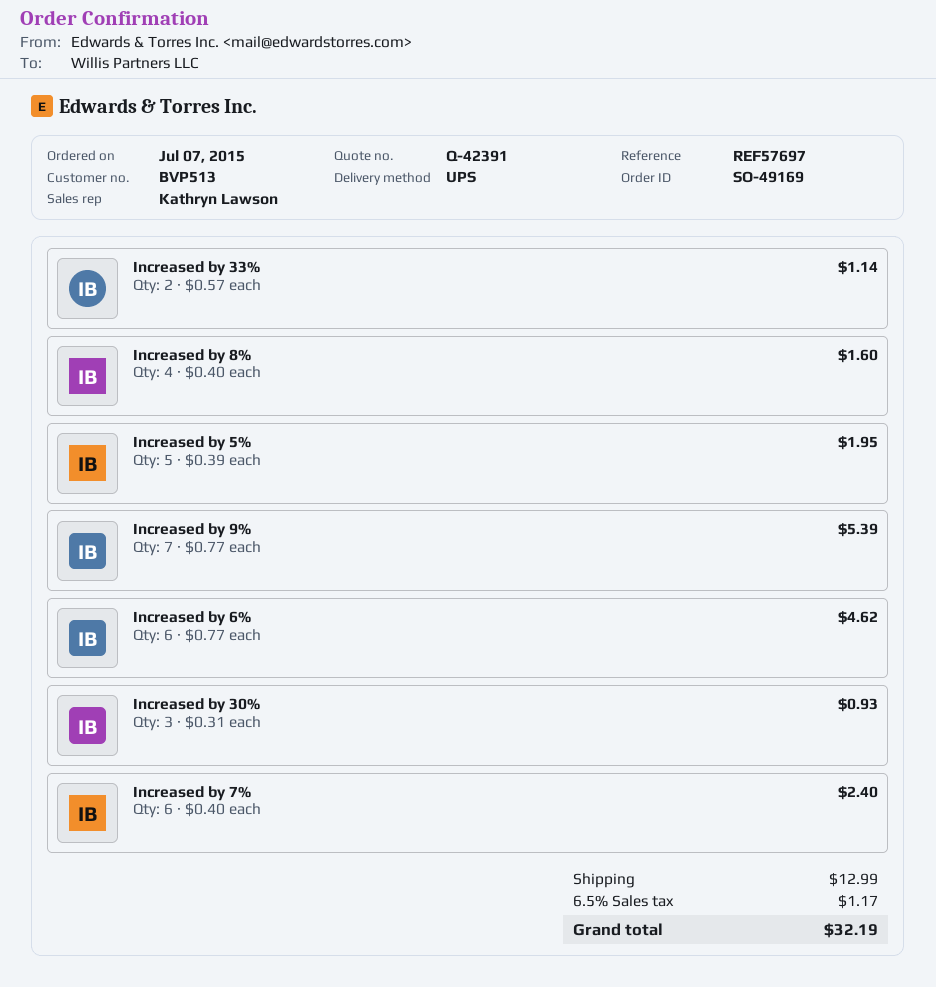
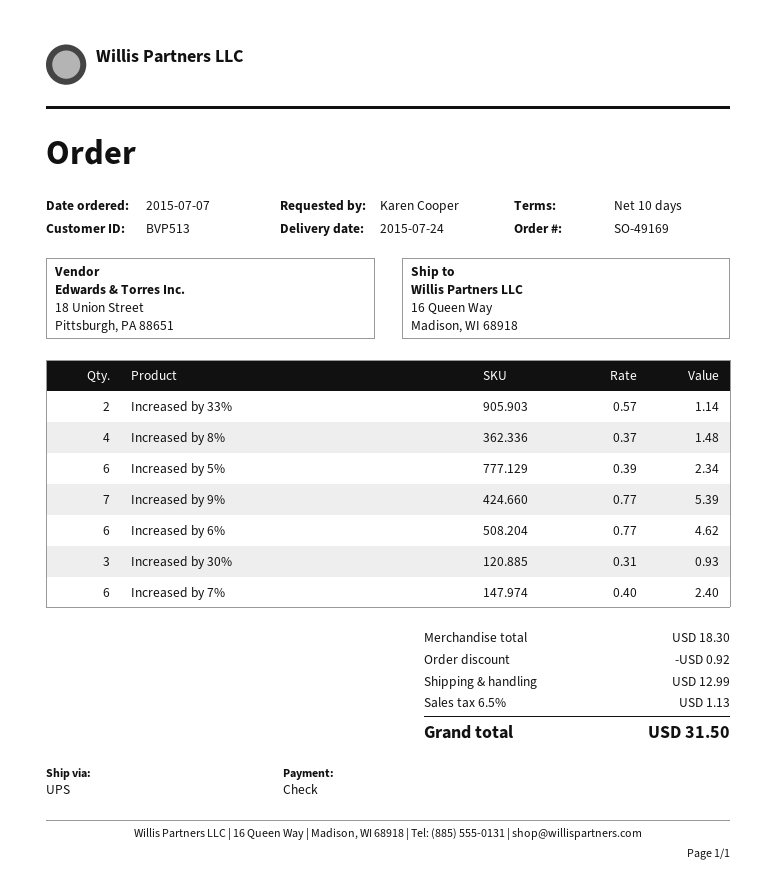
Increased by 8%: 4 x 0.40 = 1.60 -> 4 x 0.37 = 1.48
Increased by 5%: 5 x 0.39 = 1.95 -> 6 x 0.39 = 2.34
discount: none -> 0.92
tax: 6.5% = 1.17 -> 6.5% = 1.13
total: 32.19 -> 31.50

